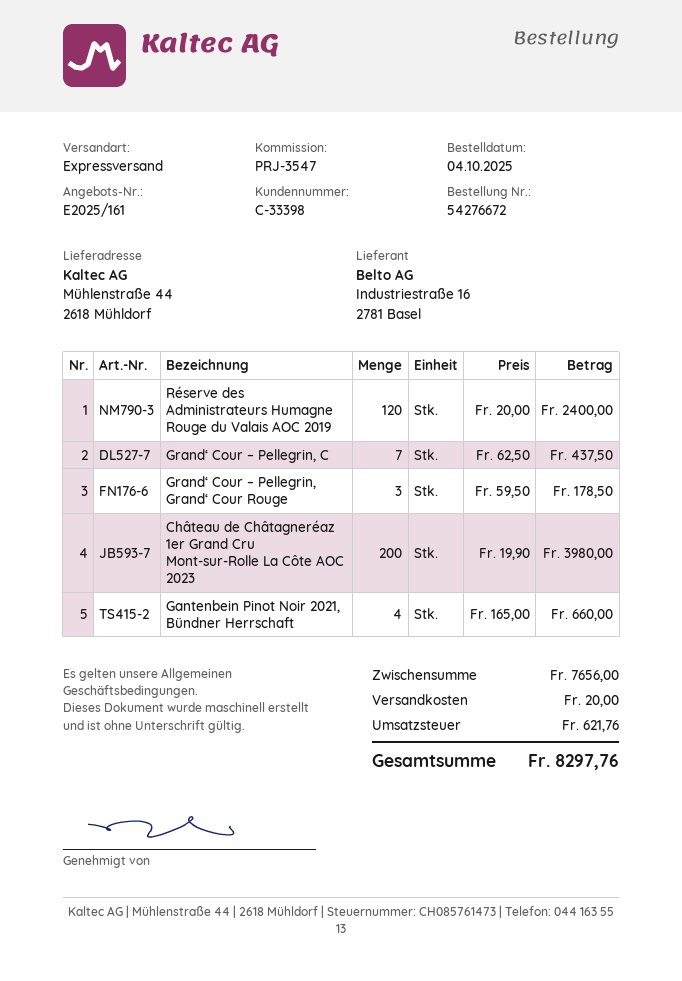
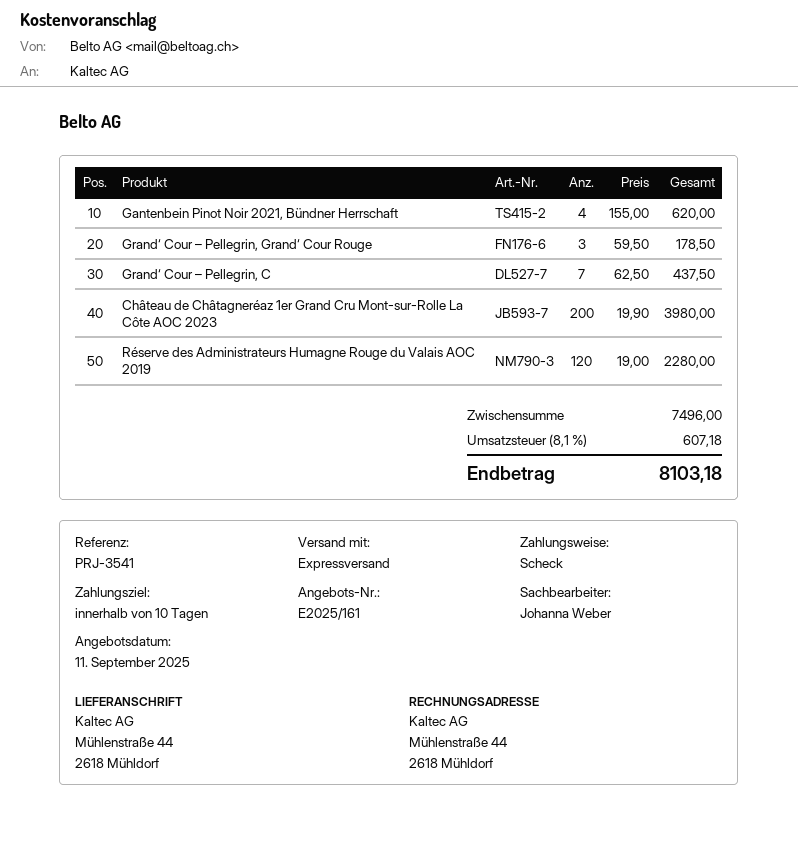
reference: PRJ-3547 -> PRJ-3541
Réserve des Administrateurs Humagne Rouge du Valais AOC 2019: 120 x 20.00 = 2400.00 -> 120 x 19.00 = 2280.00
Gantenbein Pinot Noir 2021, Bündner Herrschaft: 4 x 165.00 = 660.00 -> 4 x 155.00 = 620.00
subtotal: 7656.00 -> 7496.00
shipping: 20.00 -> none
tax: 621.76 -> 607.18
total: 8297.76 -> 8103.18

